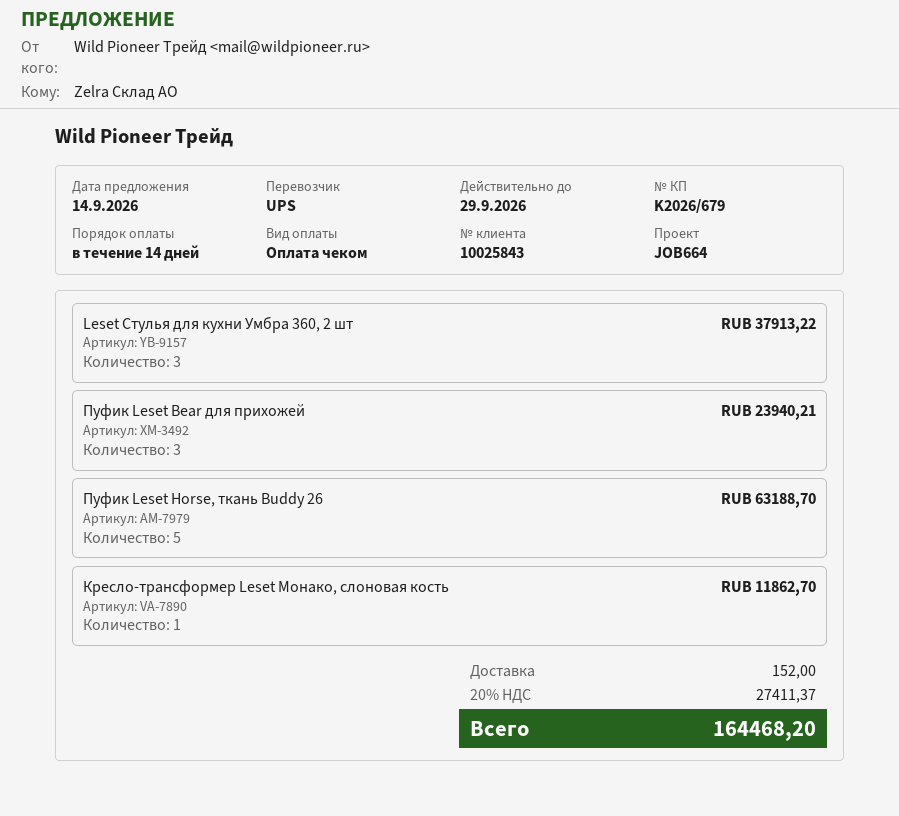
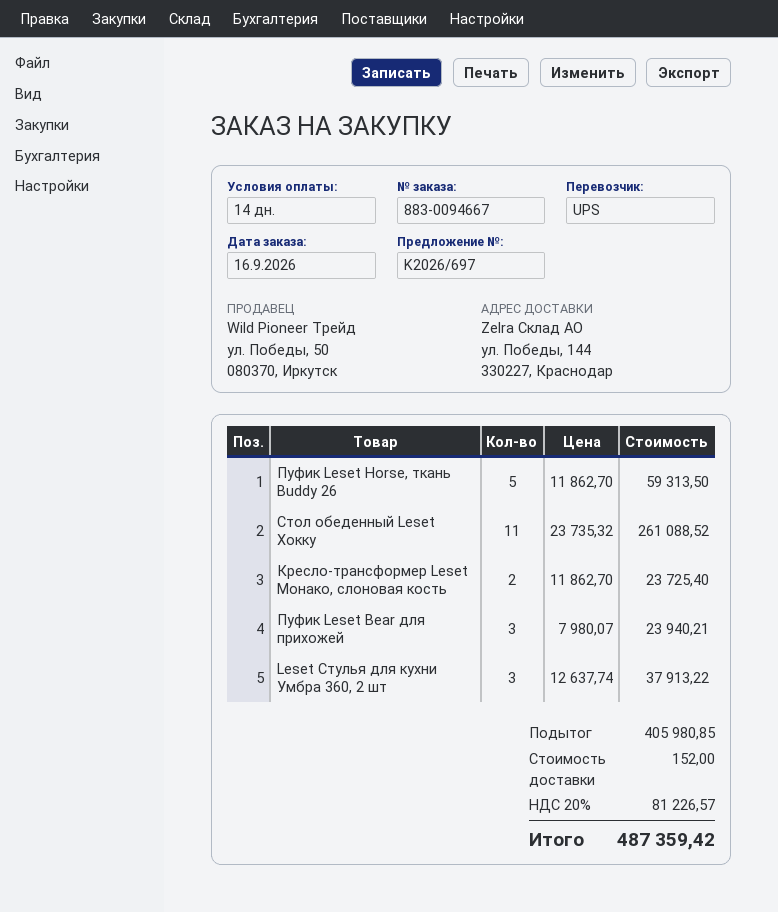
quote number: K2026/679 -> K2026/697
Пуфик Leset Horse, ткань Buddy 26: 5 for 63188.70 -> 5 for 59313.50
Кресло-трансформер Leset Монако, слоновая кость: 1 for 11862.70 -> 2 for 23725.40
Стол обеденный Leset Хокку: none -> 11 for 261088.52
tax: 20% = 27411.37 -> 20% = 81226.57
total: 164468.20 -> 487359.42

